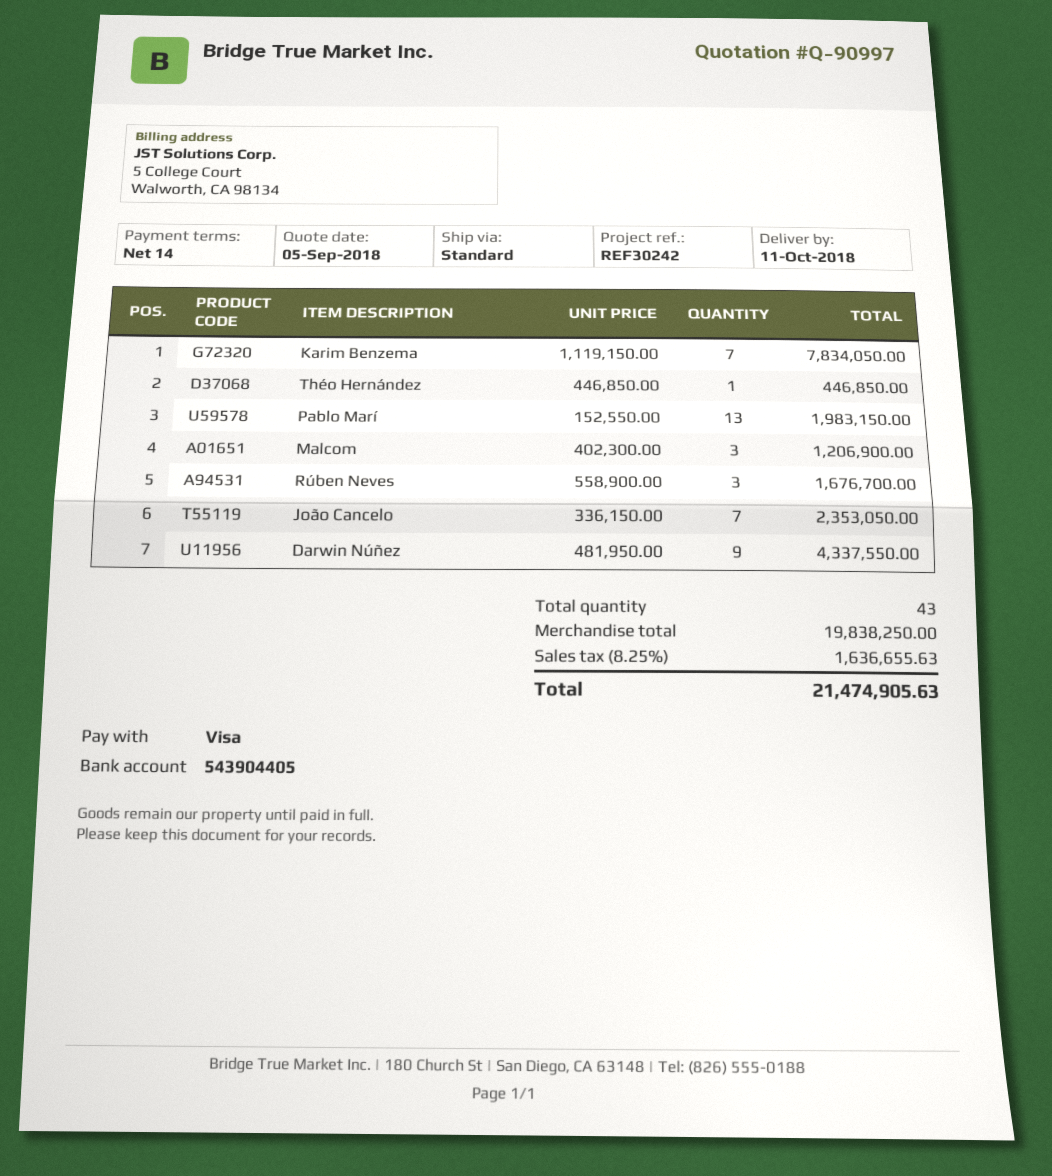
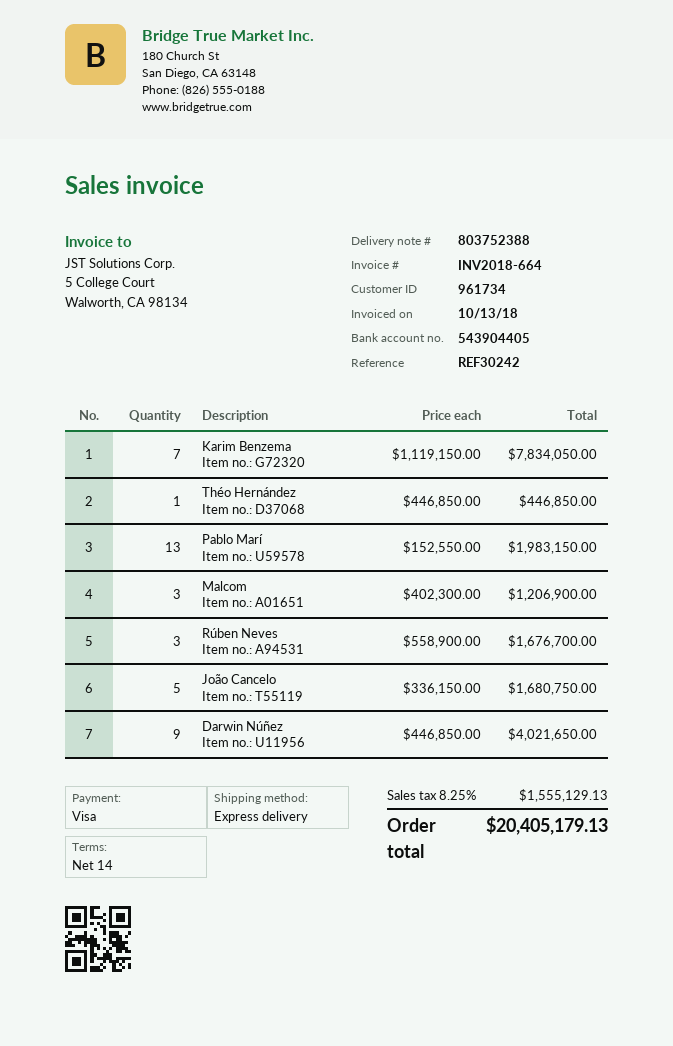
shipping method: standard -> express
João Cancelo: 7 x 336150.00 = 2353050.00 -> 5 x 336150.00 = 1680750.00
Darwin Núñez: 9 x 481950.00 = 4337550.00 -> 9 x 446850.00 = 4021650.00
tax: 8.25% = 1636655.63 -> 8.25% = 1555129.13
total: 21474905.63 -> 20405179.13

